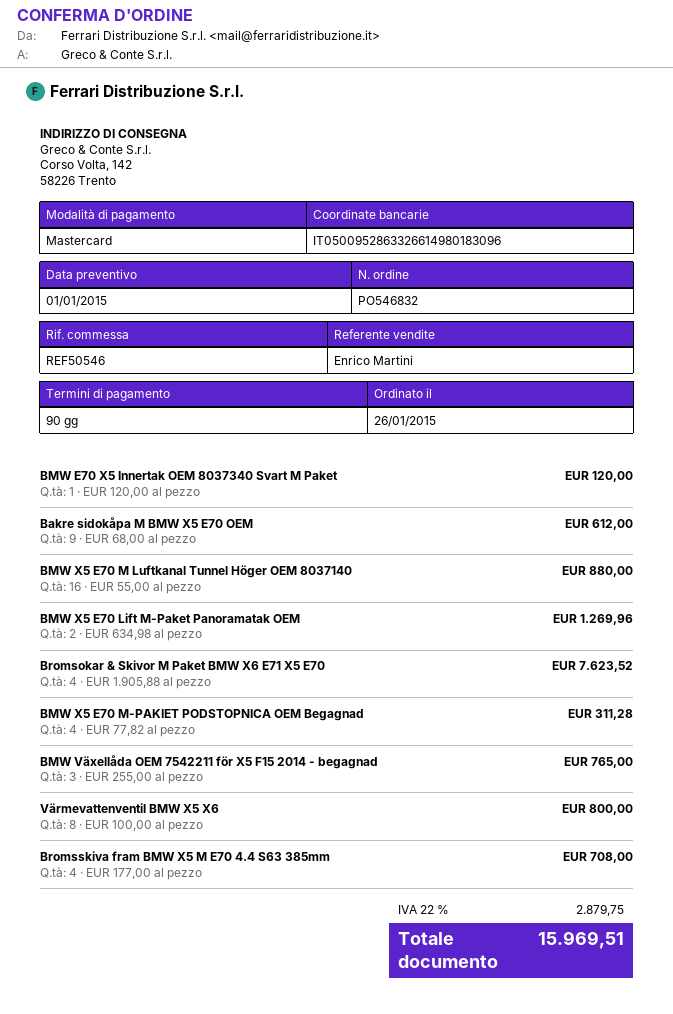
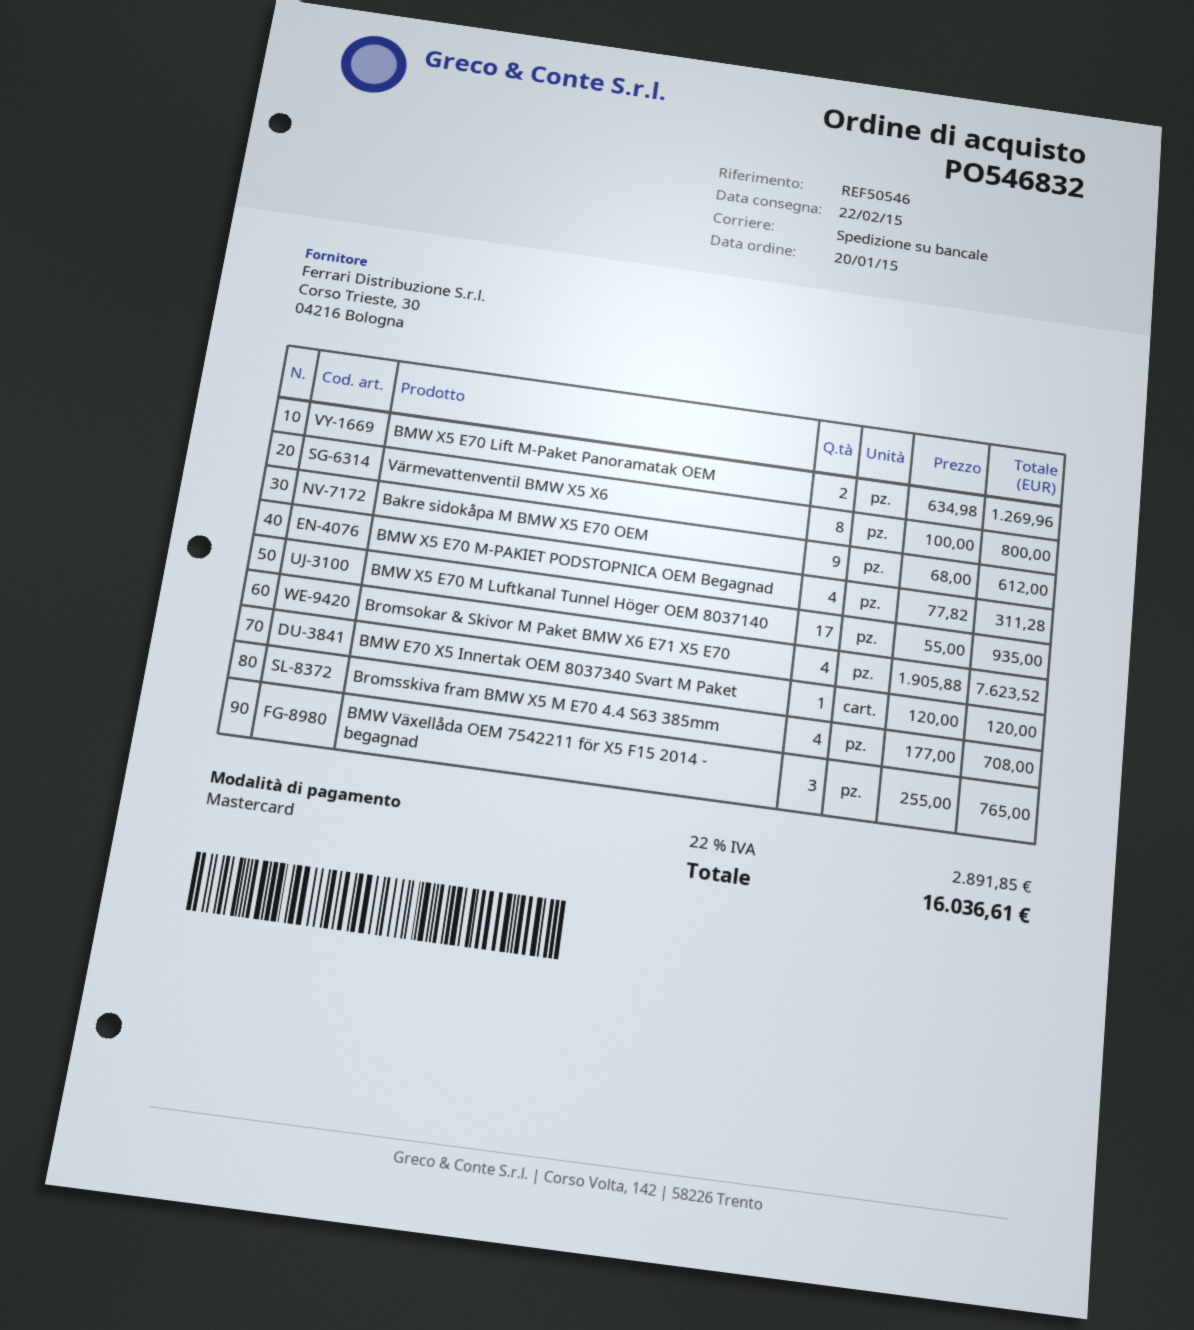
order date: 2015-01-26 -> 2015-01-20
BMW X5 E70 M Luftkanal Tunnel Höger OEM 8037140: 16 x 55.00 = 880.00 -> 17 x 55.00 = 935.00
tax: 22% = 2879.75 -> 22% = 2891.85
total: 15969.51 -> 16036.61

